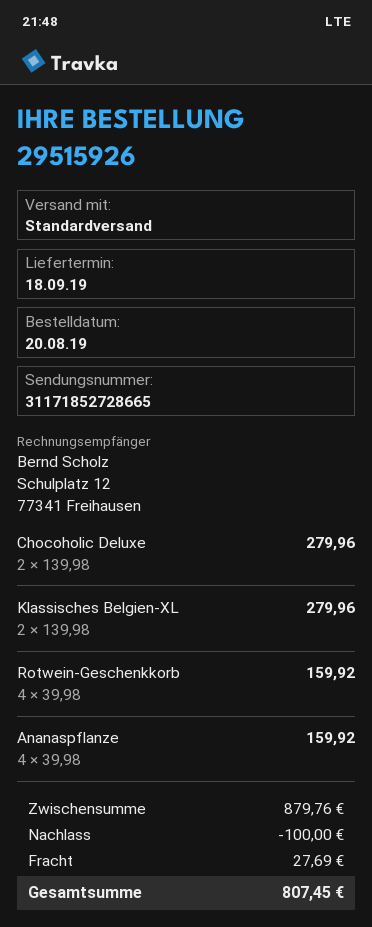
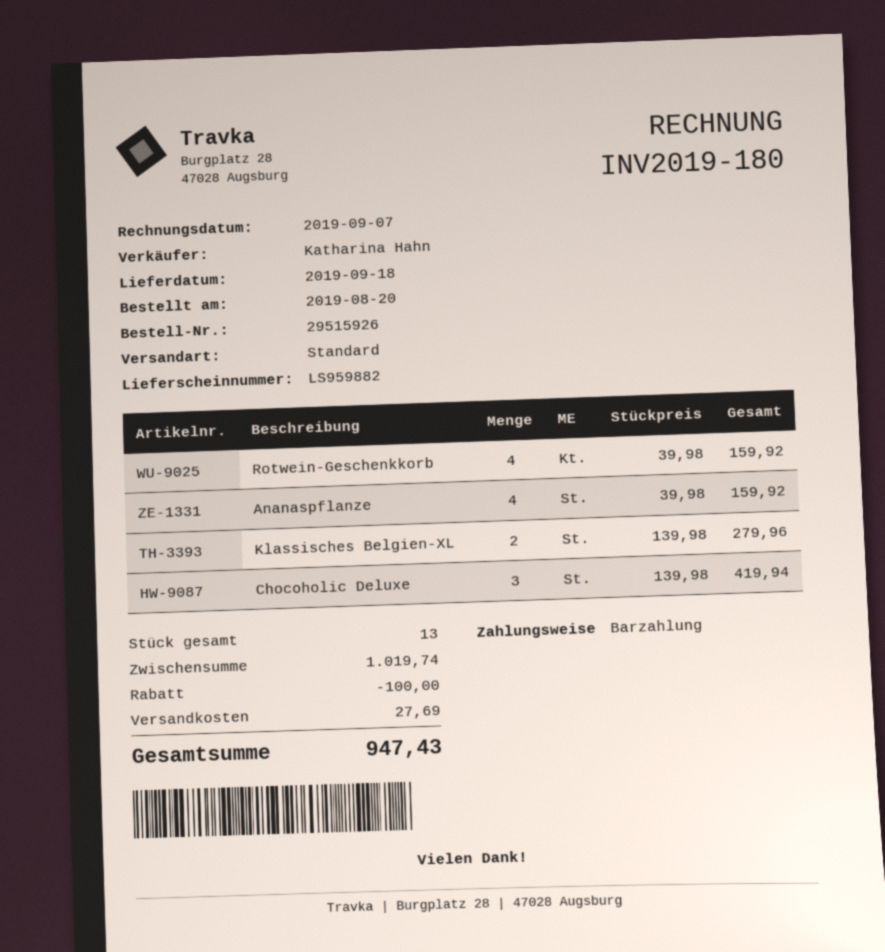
Chocoholic Deluxe: 2 x 139.98 = 279.96 -> 3 x 139.98 = 419.94
subtotal: 879.76 -> 1019.74
total: 807.45 -> 947.43

